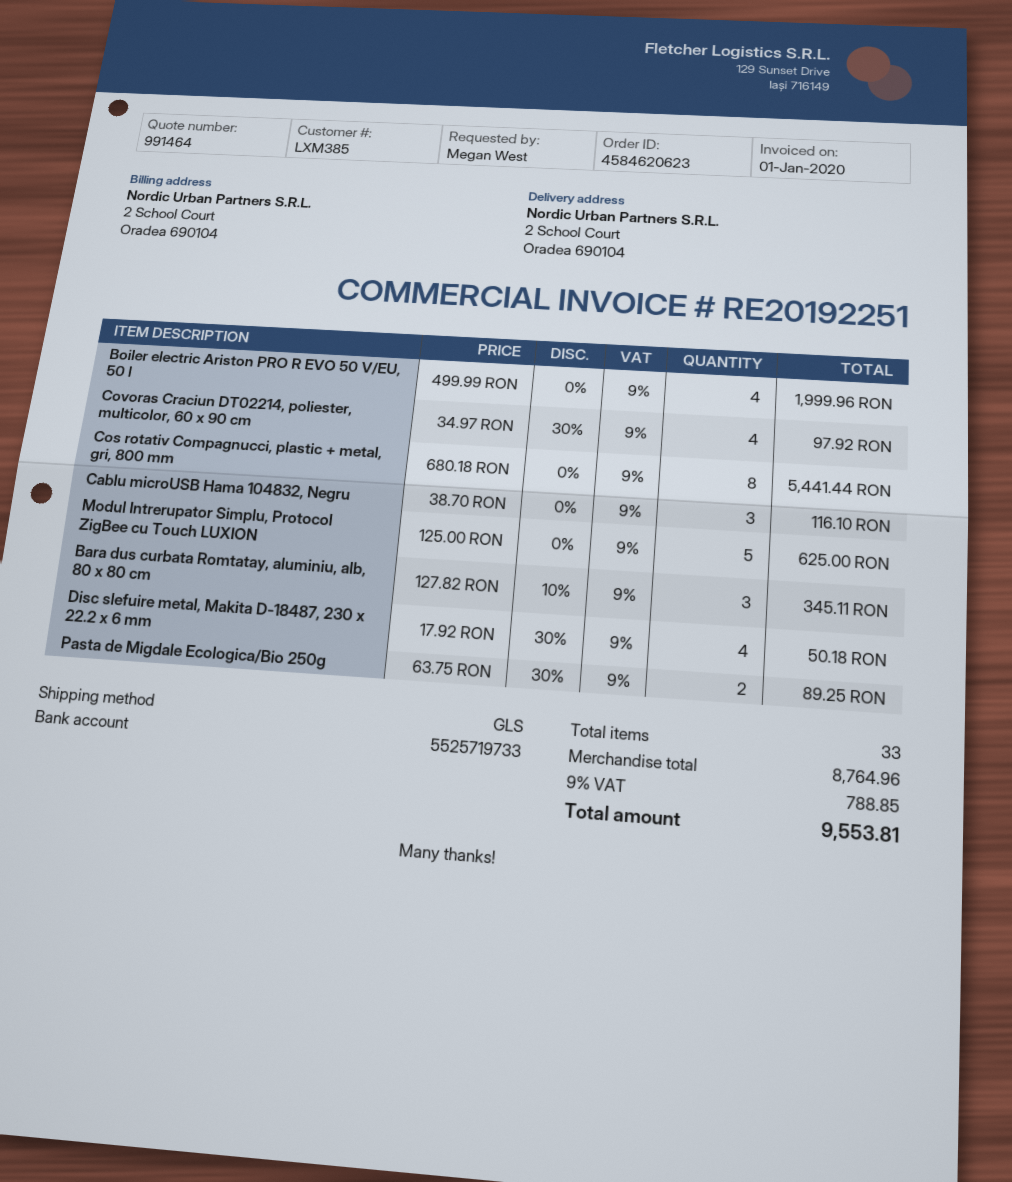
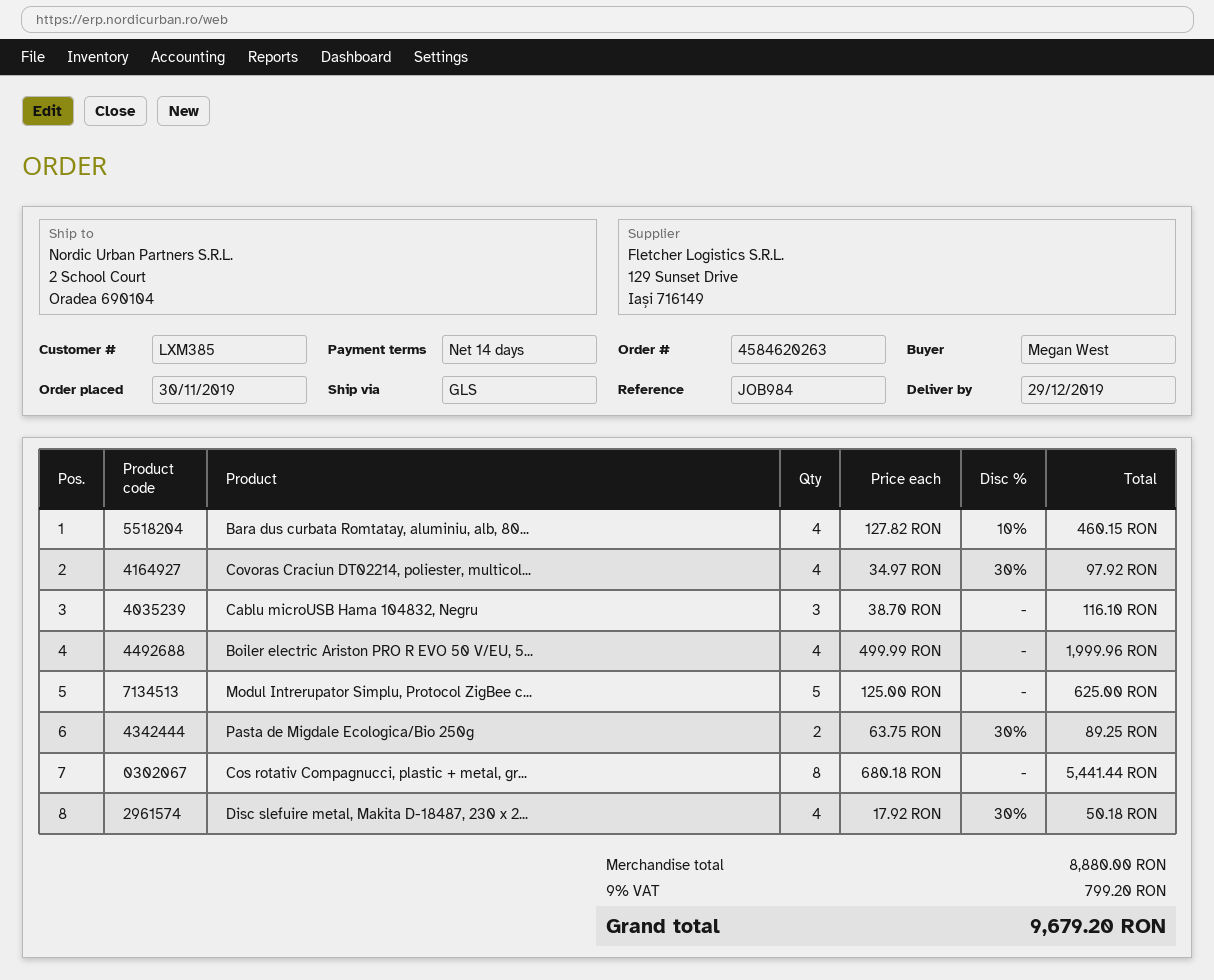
order number: 4584620623 -> 4584620263
Bara dus curbata Romtatay, aluminiu, alb, 80 x 80 cm: 3 x 127.82 - 10% = 345.11 -> 4 x 127.82 - 10% = 460.15
subtotal: 8764.96 -> 8880.00
tax: 9% = 788.85 -> 9% = 799.20
total: 9553.81 -> 9679.20

